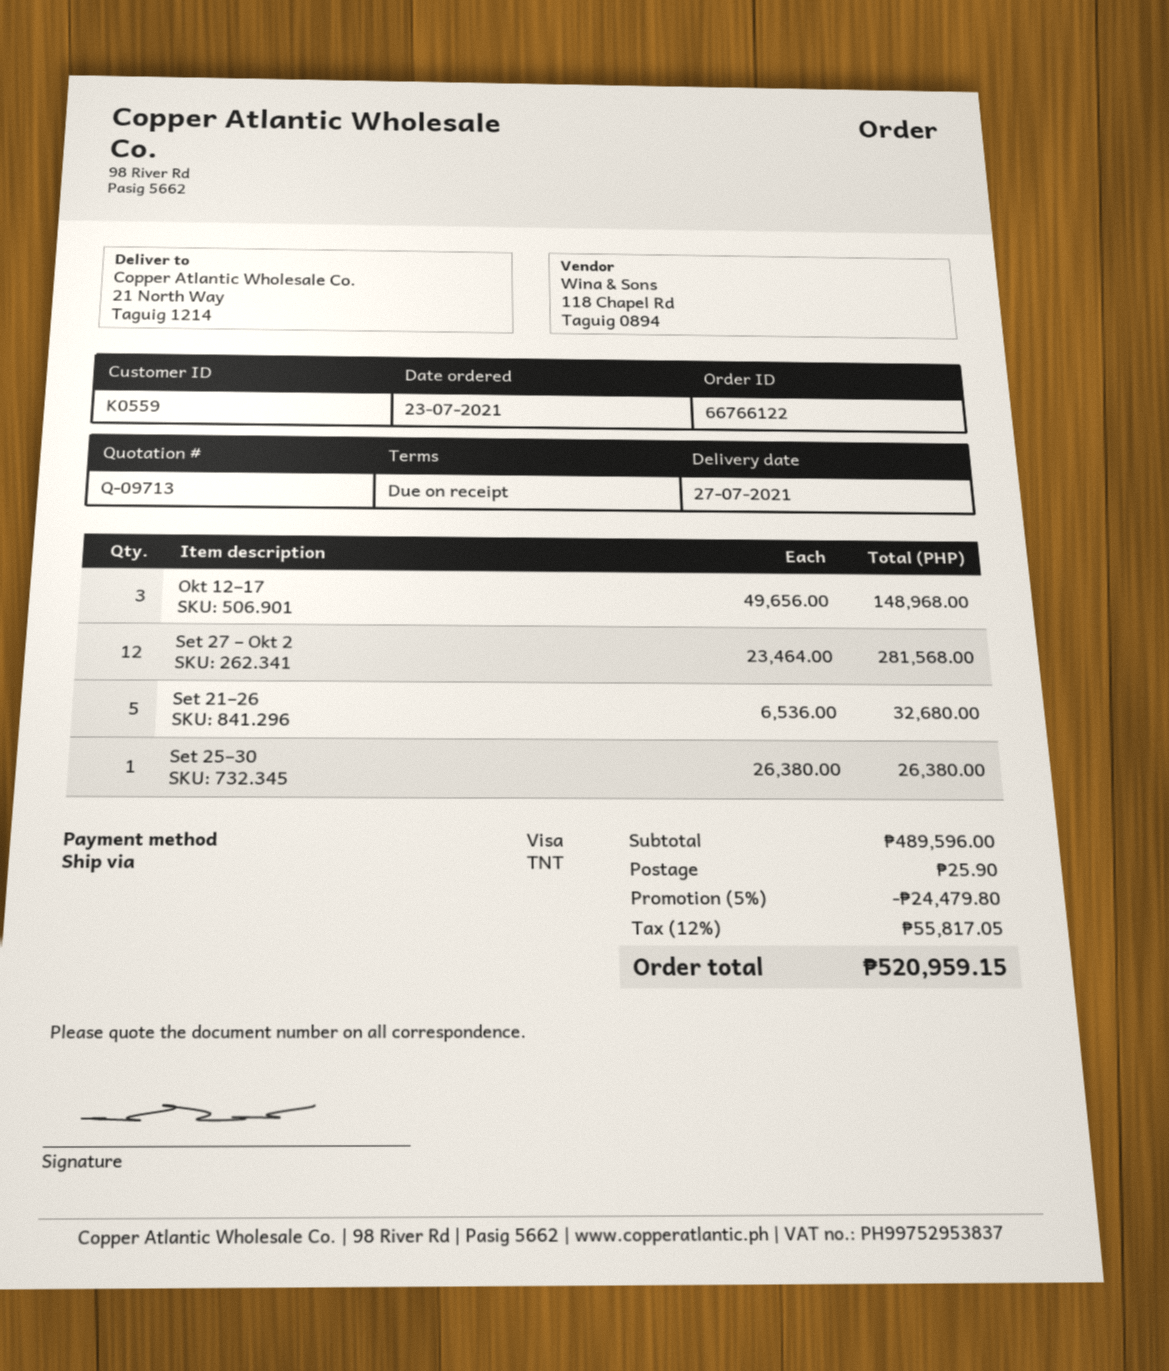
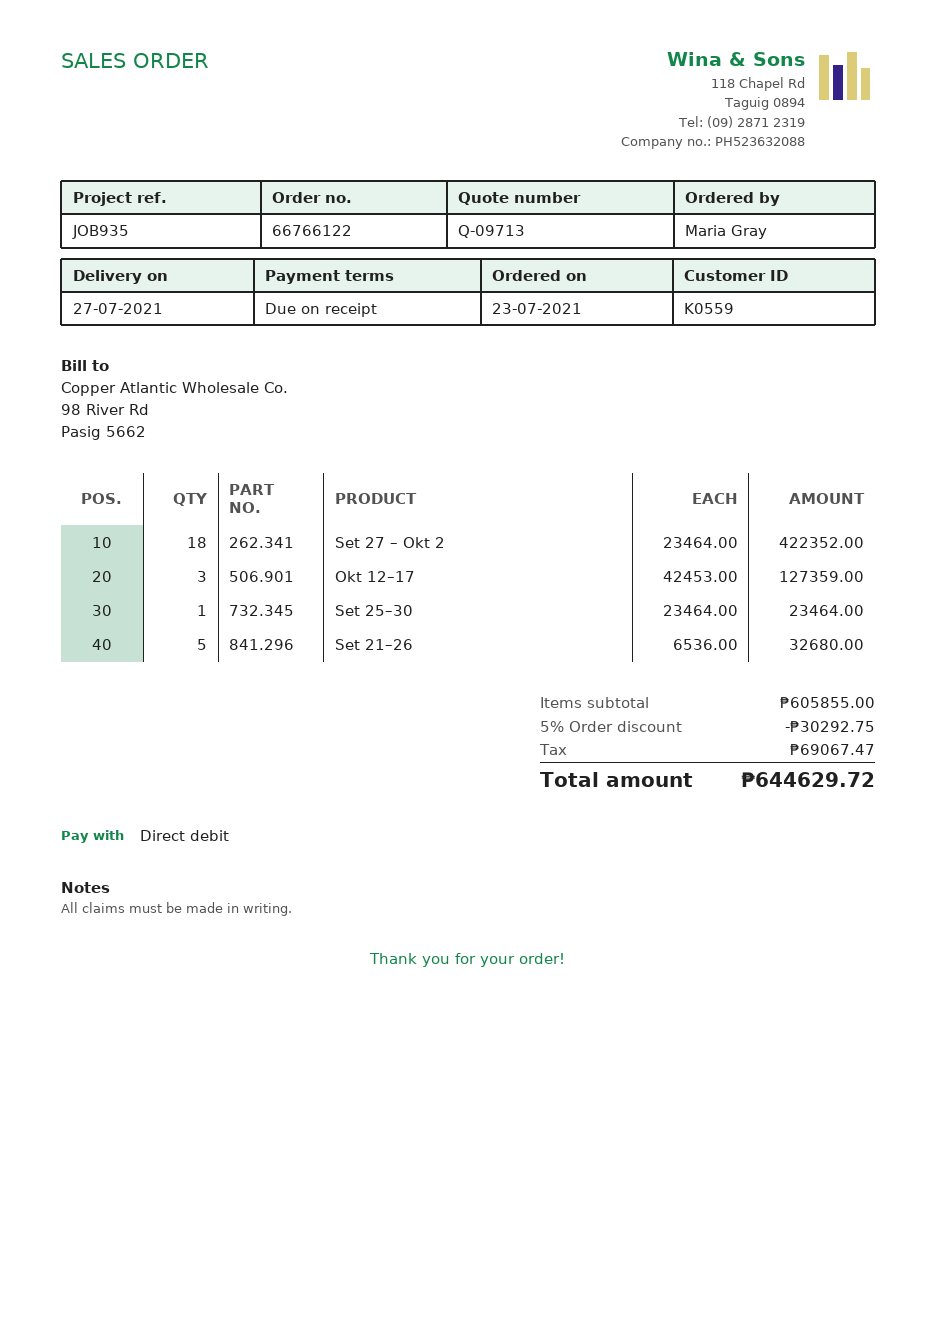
payment method: Visa -> direct debit
Okt 12–17: 3 x 49656.00 = 148968.00 -> 3 x 42453.00 = 127359.00
Set 27 – Okt 2: 12 x 23464.00 = 281568.00 -> 18 x 23464.00 = 422352.00
Set 25–30: 1 x 26380.00 = 26380.00 -> 1 x 23464.00 = 23464.00
subtotal: 489596.00 -> 605855.00
discount: 5% = 24479.80 -> 5% = 30292.75
shipping: 25.90 -> none
tax: 55817.05 -> 69067.47
total: 520959.15 -> 644629.72

